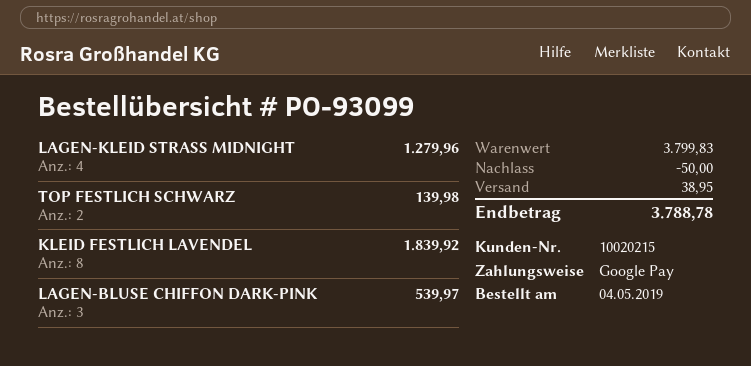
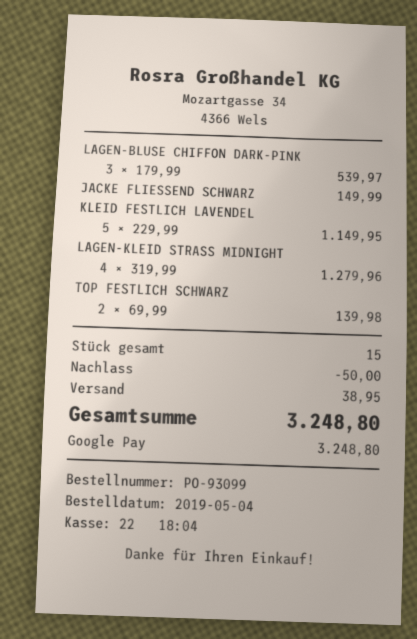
KLEID FESTLICH LAVENDEL: 8 for 1839.92 -> 5 for 1149.95
JACKE FLIESSEND SCHWARZ: none -> 1 for 149.99
total: 3788.78 -> 3248.80

